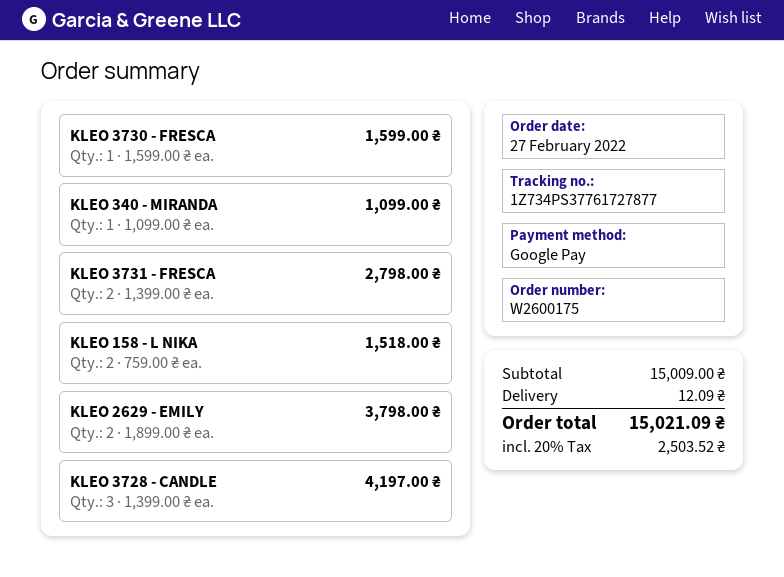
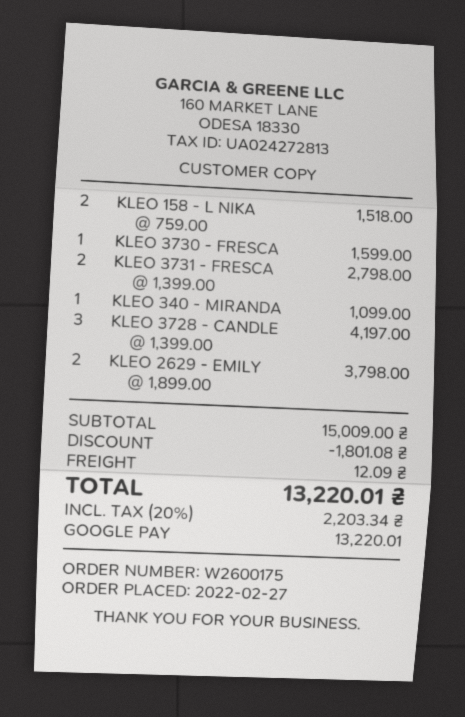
discount: none -> 1801.08
tax: 20% = 2503.52 -> 20% = 2203.34
total: 15021.09 -> 13220.01

